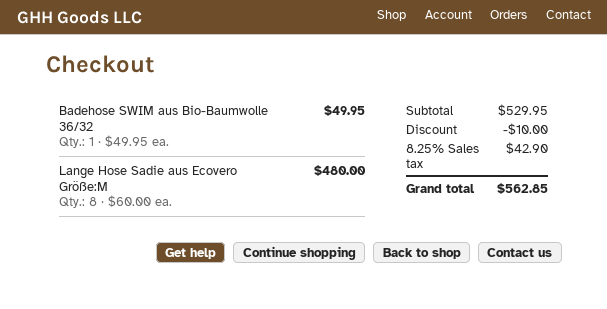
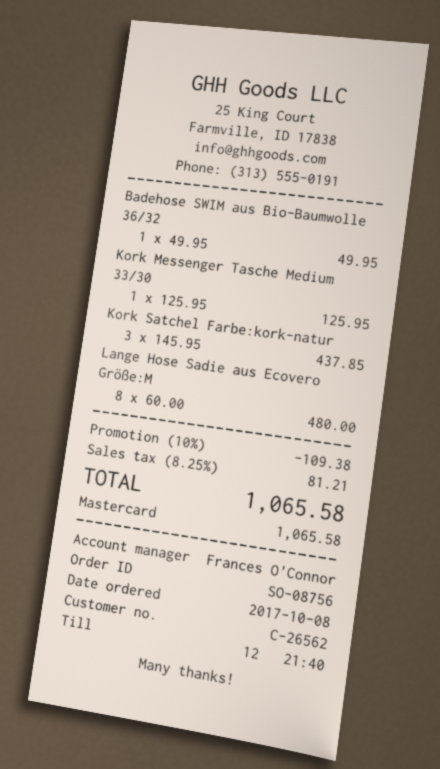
Kork Messenger Tasche Medium 33/30: none -> 1 x 125.95 = 125.95
Kork Satchel Farbe:kork-natur: none -> 3 x 145.95 = 437.85
discount: 10.00 -> 109.38
tax: 8.25% = 42.90 -> 8.25% = 81.21
total: 562.85 -> 1065.58

